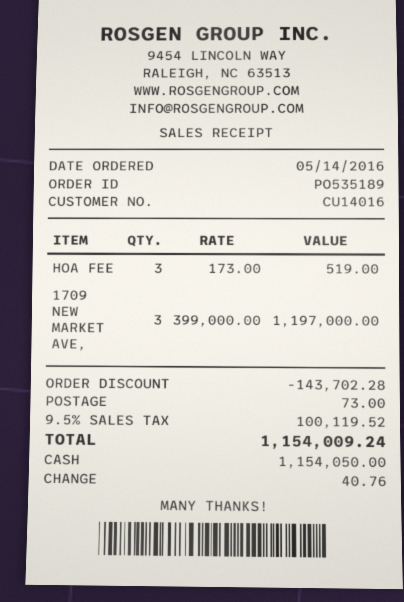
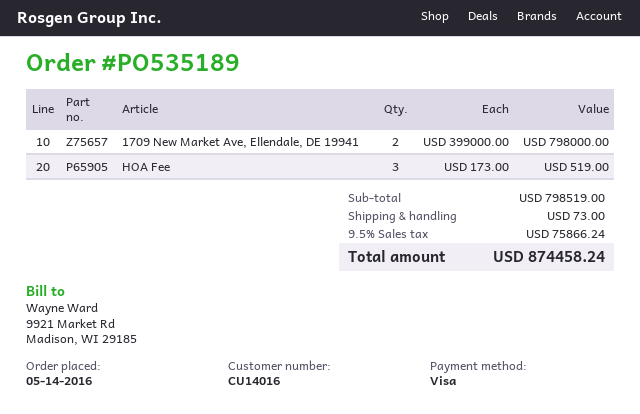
payment method: cash -> Visa
1709 NEW MARKET AVE,: 3 x 399000.00 = 1197000.00 -> 2 x 399000.00 = 798000.00
discount: 143702.28 -> none
tax: 9.5% = 100119.52 -> 9.5% = 75866.24
total: 1154009.24 -> 874458.24

